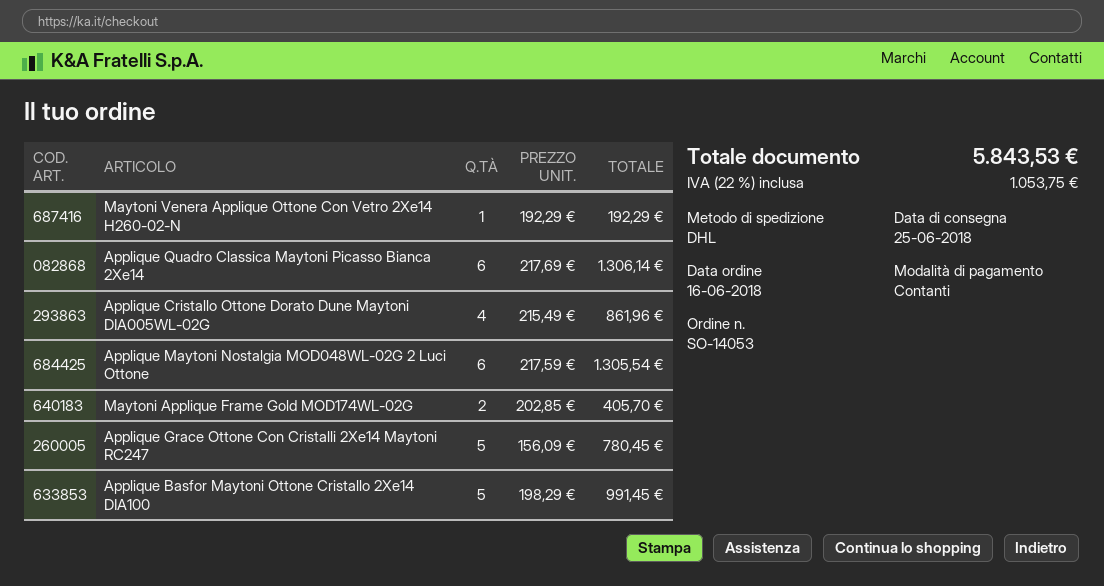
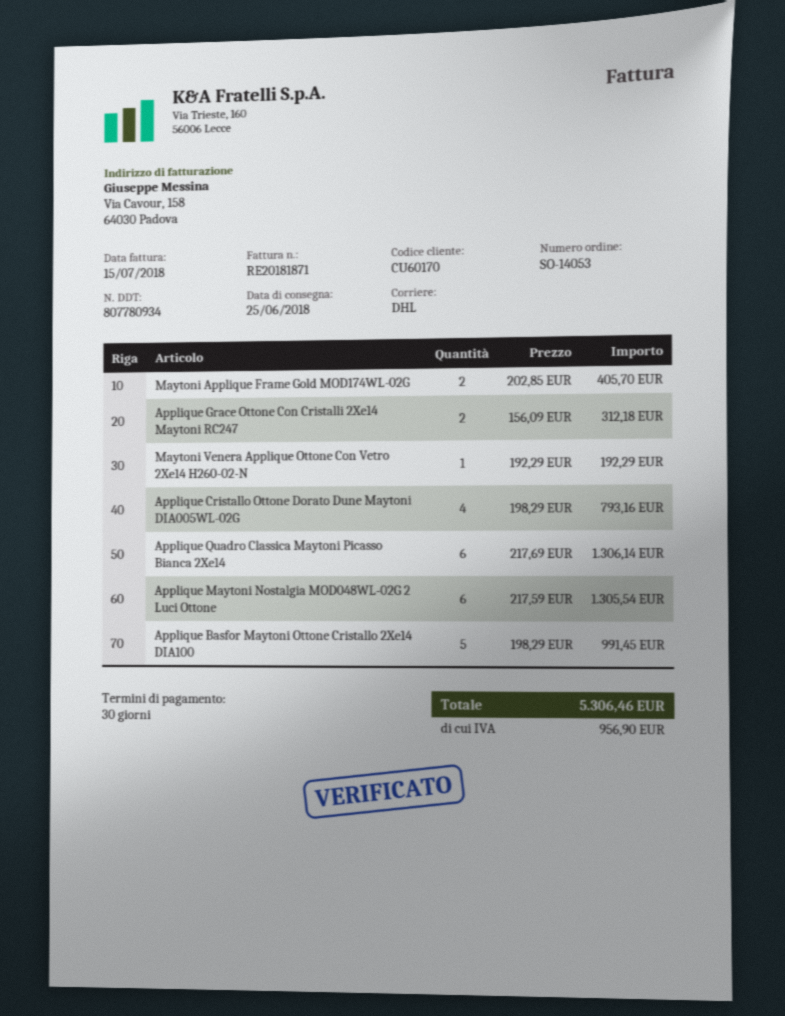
Applique Cristallo Ottone Dorato Dune Maytoni DIA005WL-02G: 4 x 215.49 = 861.96 -> 4 x 198.29 = 793.16
Applique Grace Ottone Con Cristalli 2Xe14 Maytoni RC247: 5 x 156.09 = 780.45 -> 2 x 156.09 = 312.18
tax: 1053.75 -> 956.90
total: 5843.53 -> 5306.46

